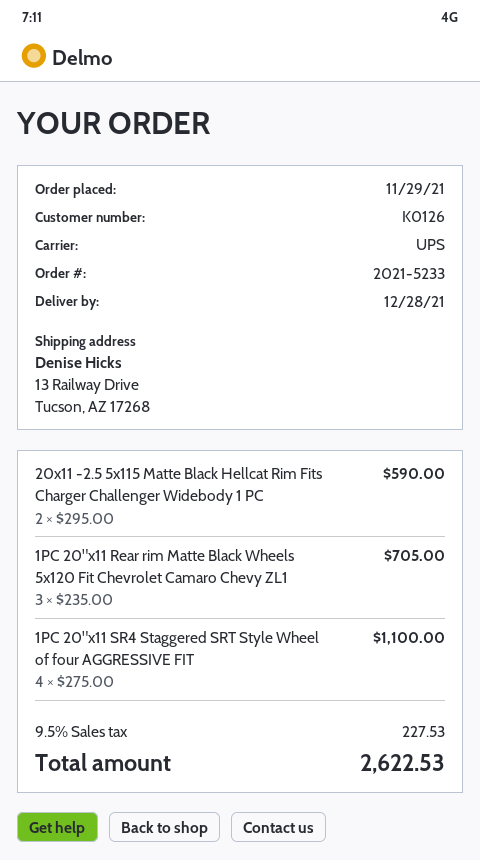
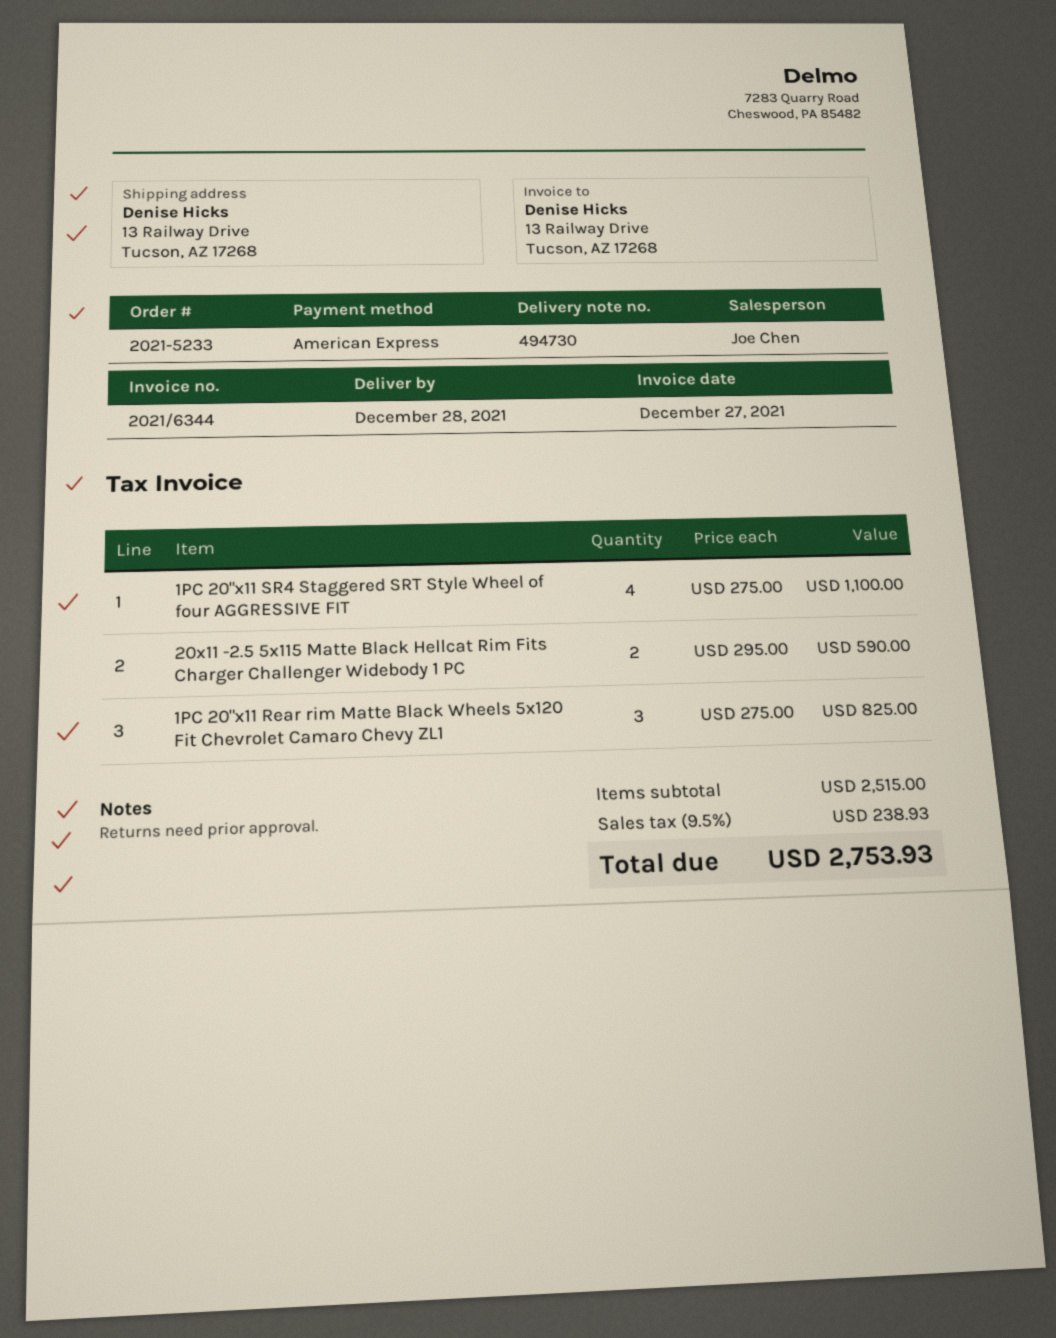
1PC 20"x11 Rear rim Matte Black Wheels 5x120 Fit Chevrolet Camaro Chevy ZL1: 3 x 235.00 = 705.00 -> 3 x 275.00 = 825.00
tax: 9.5% = 227.53 -> 9.5% = 238.93
total: 2622.53 -> 2753.93

